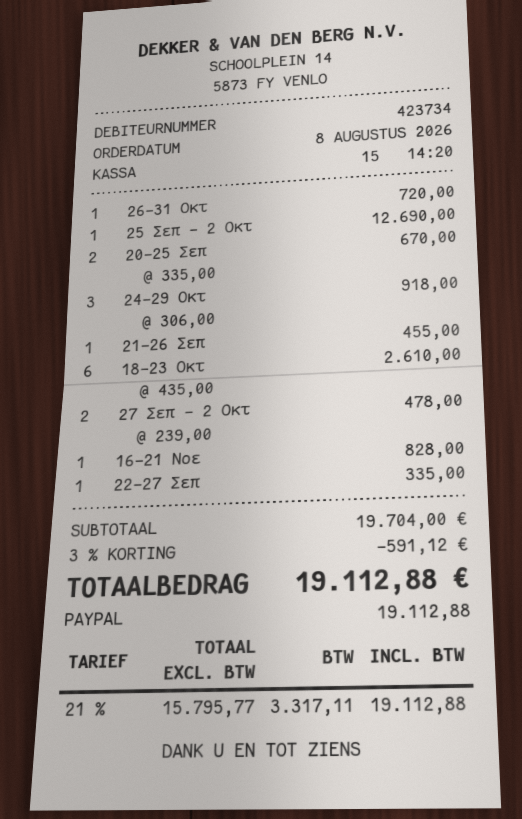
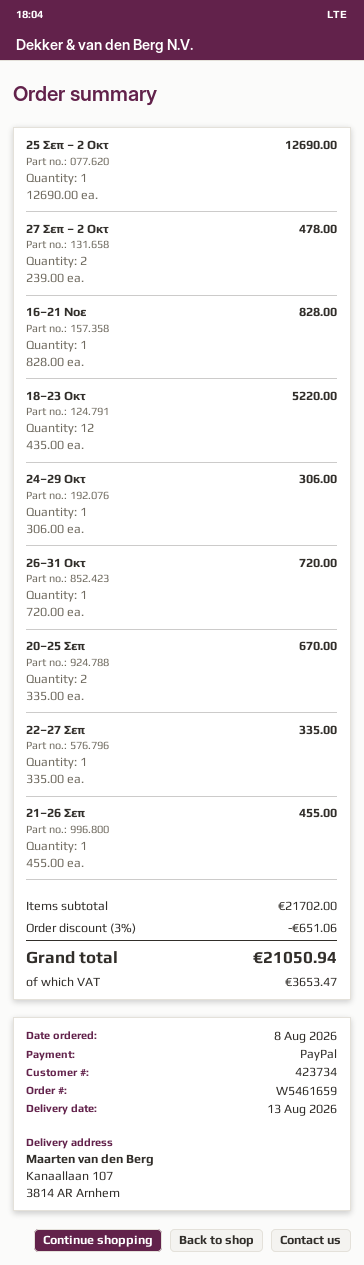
24–29 Οκτ: 3 x 306.00 = 918.00 -> 1 x 306.00 = 306.00
18–23 Οκτ: 6 x 435.00 = 2610.00 -> 12 x 435.00 = 5220.00
subtotal: 19704.00 -> 21702.00
discount: 3% = 591.12 -> 3% = 651.06
tax: 3317.11 -> 3653.47
total: 19112.88 -> 21050.94

